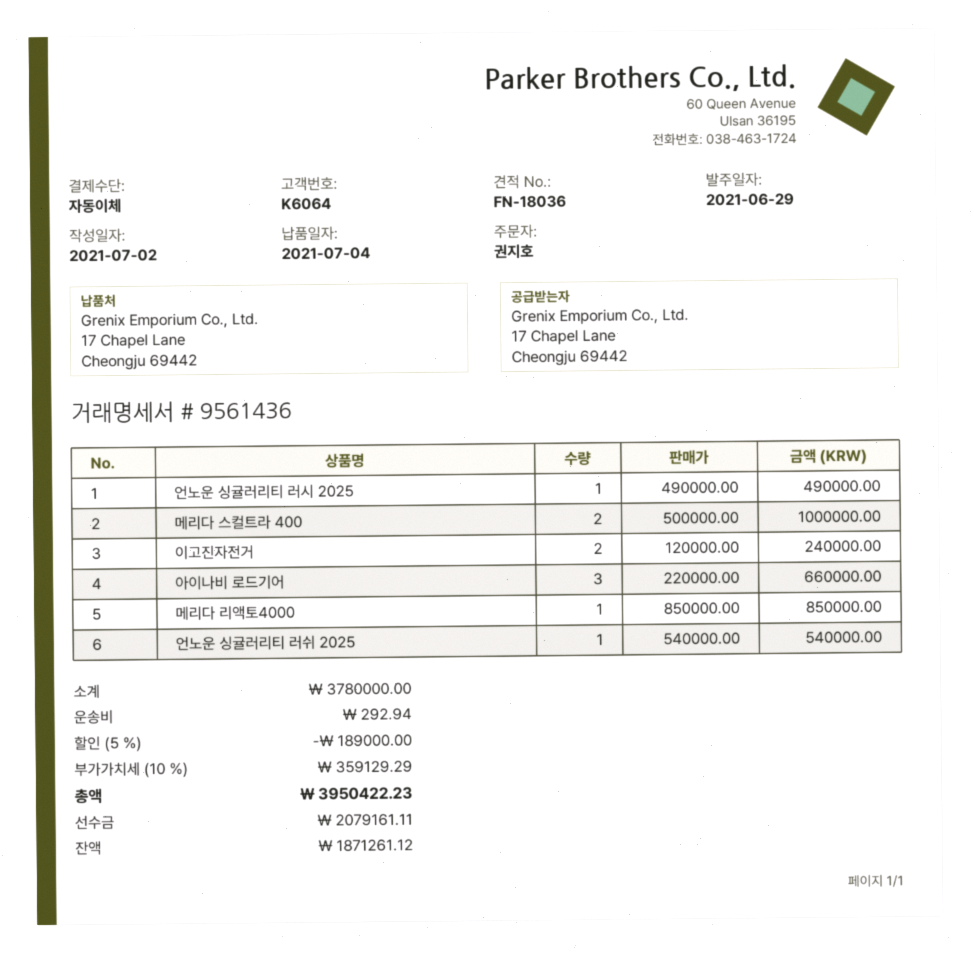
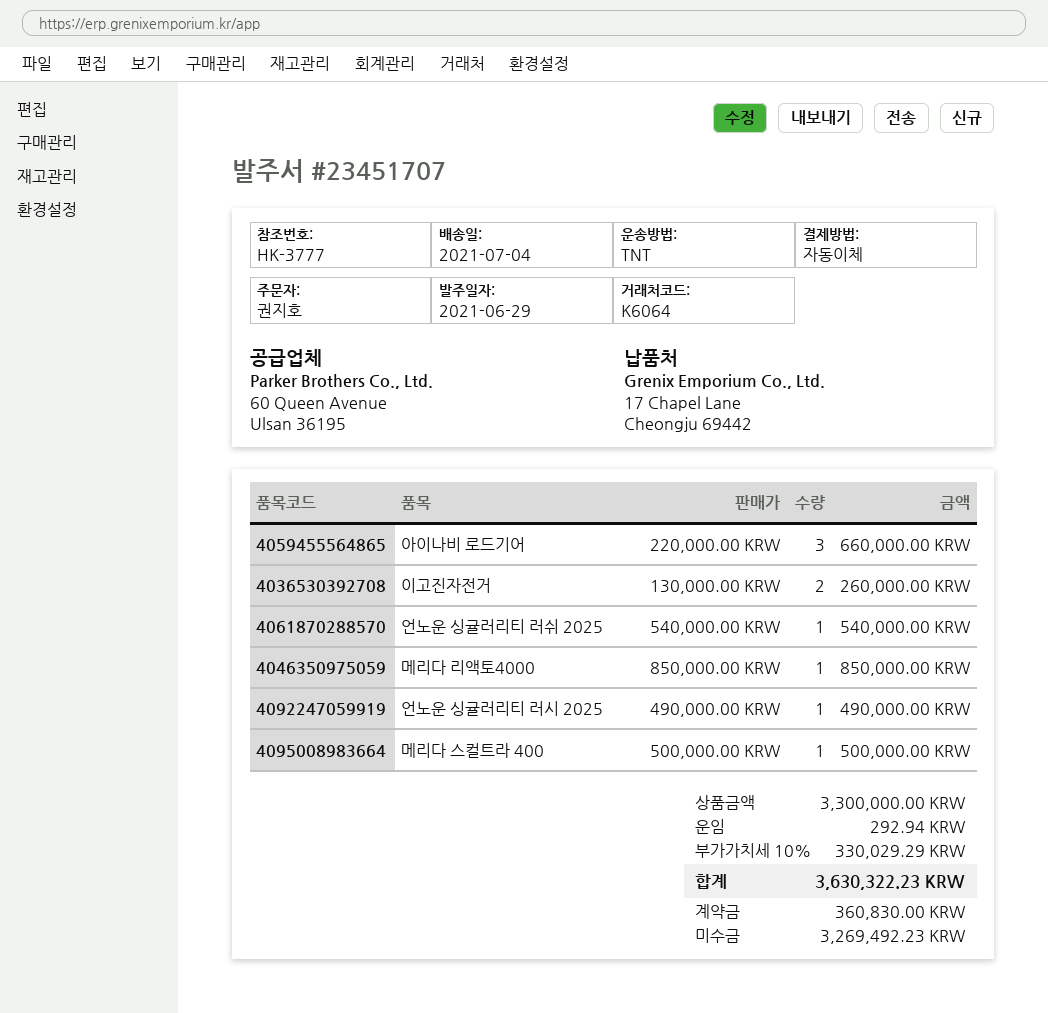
메리다 스컬트라 400: 2 x 500000.00 = 1000000.00 -> 1 x 500000.00 = 500000.00
이고진자전거: 2 x 120000.00 = 240000.00 -> 2 x 130000.00 = 260000.00
subtotal: 3780000.00 -> 3300000.00
discount: 5% = 189000.00 -> none
tax: 10% = 359129.29 -> 10% = 330029.29
total: 3950422.23 -> 3630322.23
deposit: 2079161.11 -> 360830.00
balance: 1871261.12 -> 3269492.23

